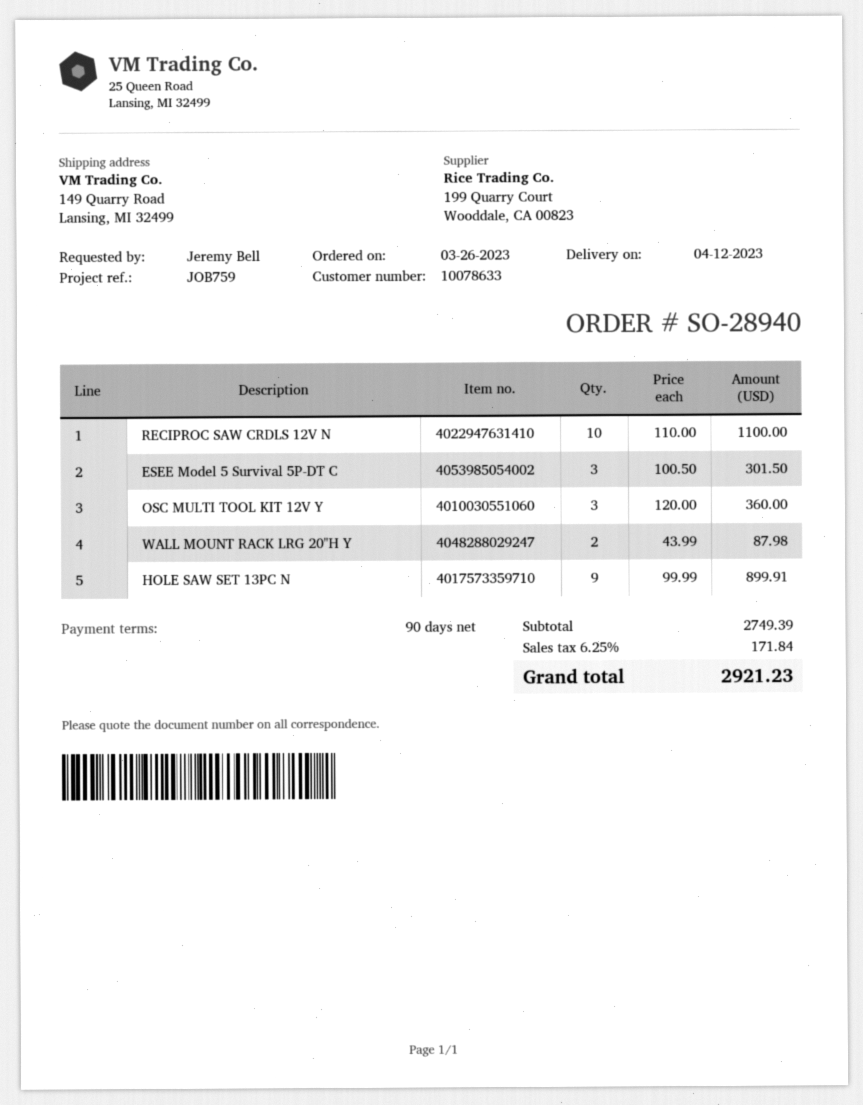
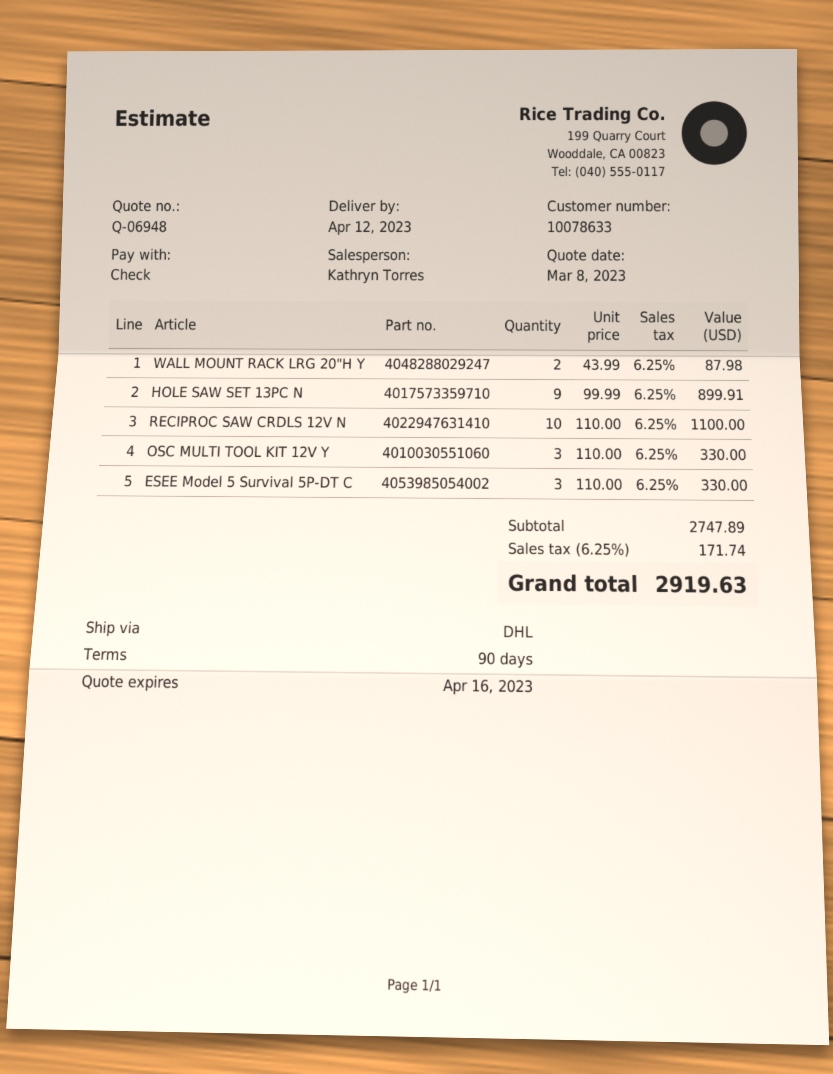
ESEE Model 5 Survival 5P-DT C: 3 x 100.50 = 301.50 -> 3 x 110.00 = 330.00
OSC MULTI TOOL KIT 12V Y: 3 x 120.00 = 360.00 -> 3 x 110.00 = 330.00
subtotal: 2749.39 -> 2747.89
tax: 6.25% = 171.84 -> 6.25% = 171.74
total: 2921.23 -> 2919.63

